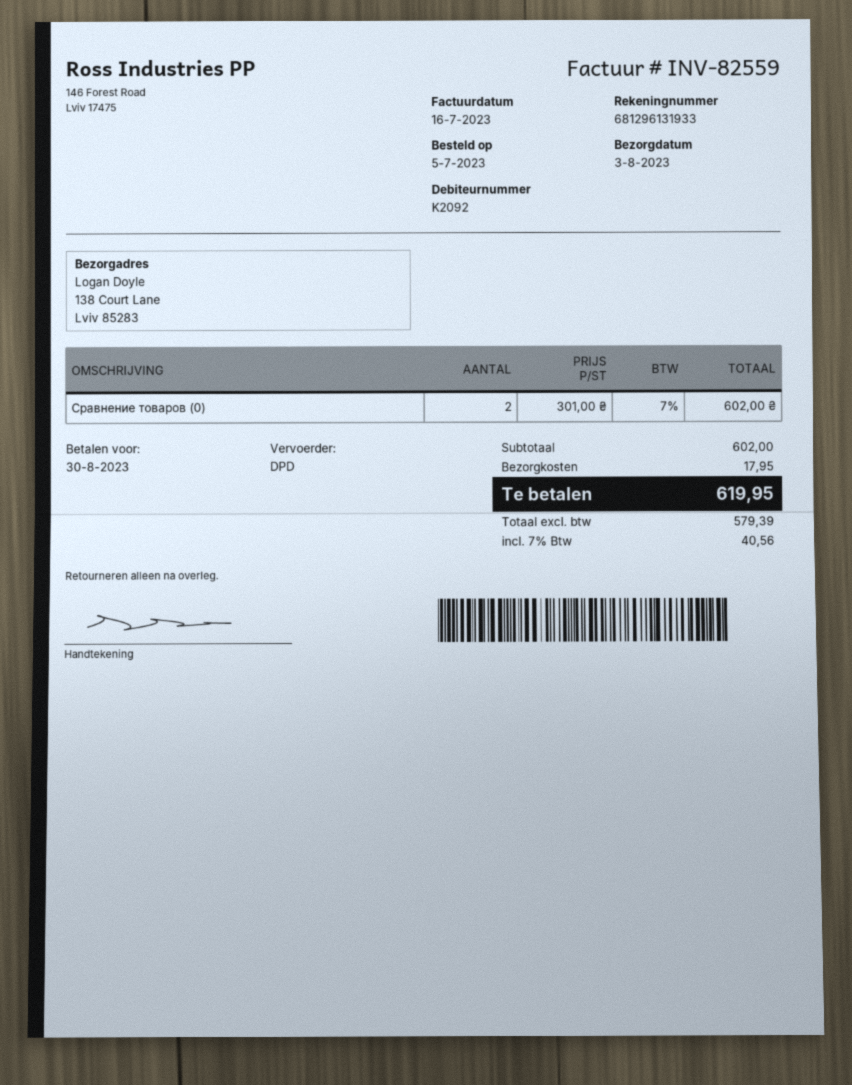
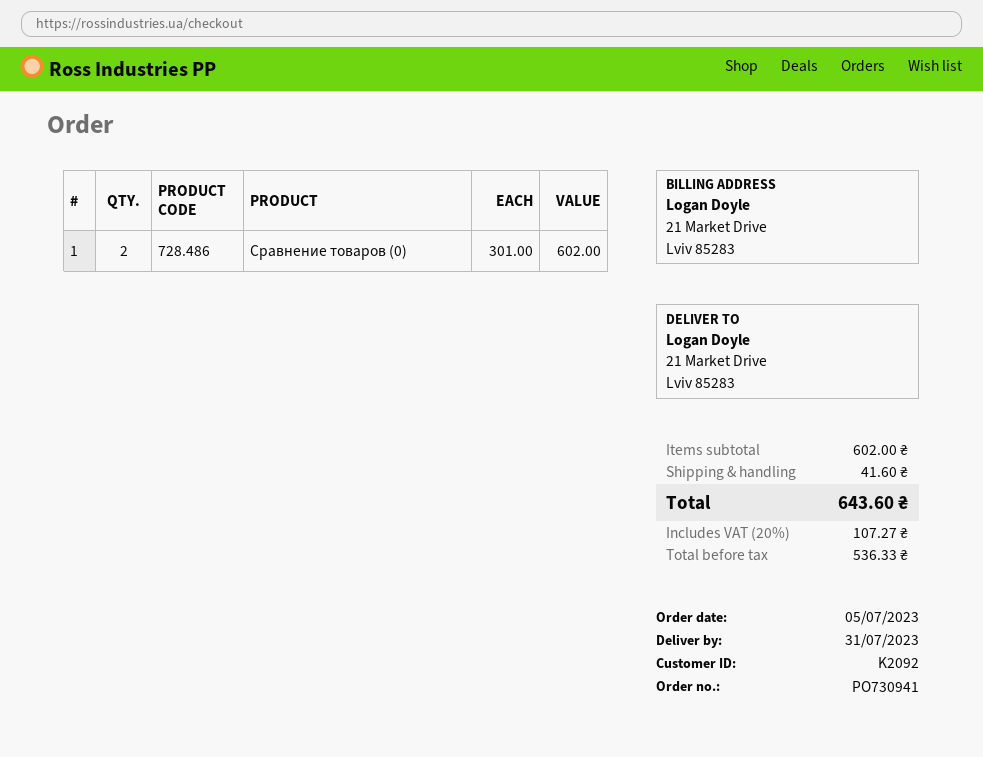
delivery date: 2023-08-03 -> 2023-07-31
ship to: 138 Court Lane, Lviv 85283 -> 21 Market Drive, Lviv 85283
shipping: 17.95 -> 41.60
net: 579.39 -> 536.33
tax: 7% = 40.56 -> 20% = 107.27
total: 619.95 -> 643.60

